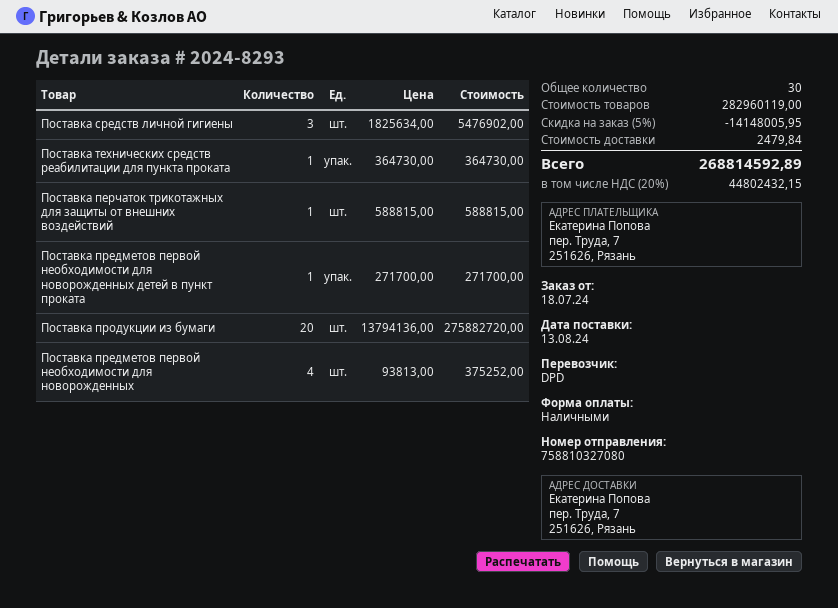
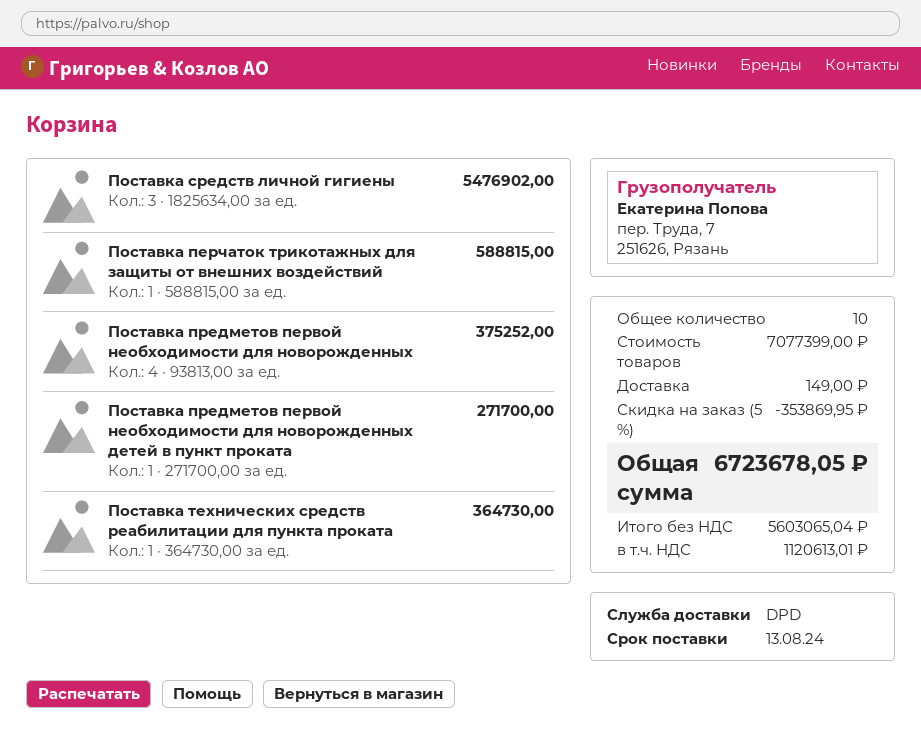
Поставка продукции из бумаги: 20 x 13794136.00 = 275882720.00 -> none
total quantity: 30 -> 10
subtotal: 282960119.00 -> 7077399.00
discount: 5% = 14148005.95 -> 5% = 353869.95
shipping: 2479.84 -> 149.00
tax: 44802432.15 -> 1120613.01
total: 268814592.89 -> 6723678.05

